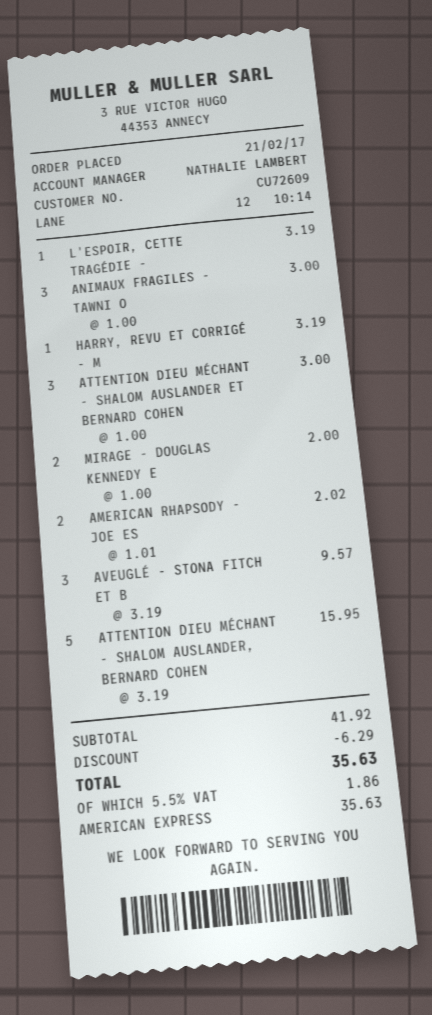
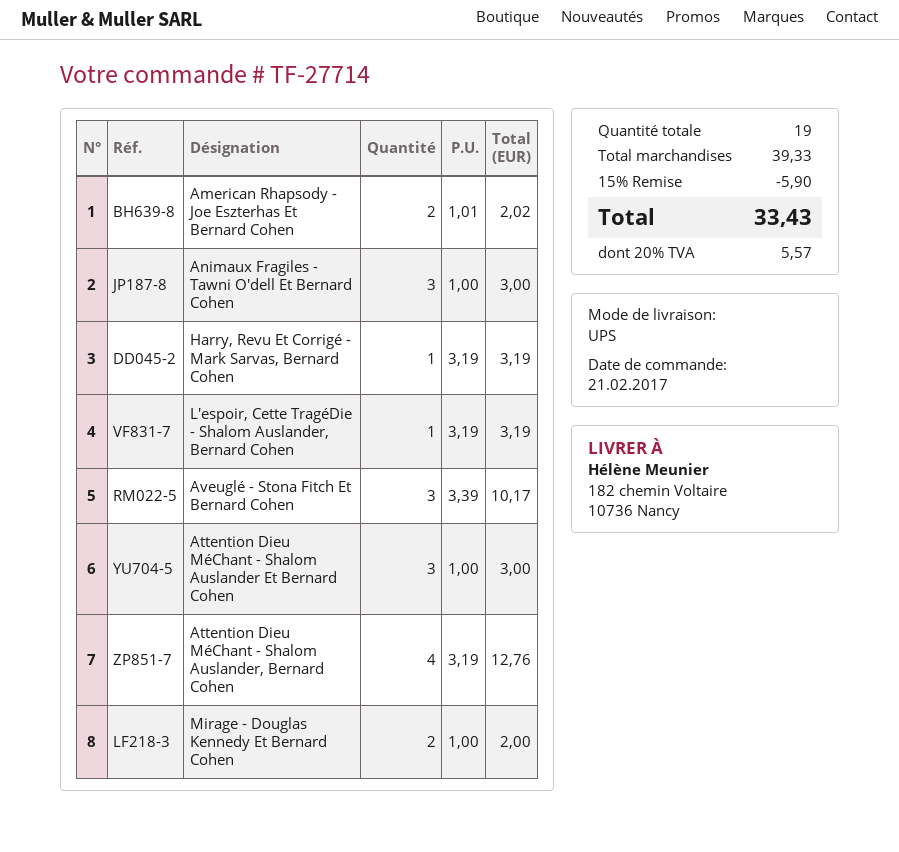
AVEUGLÉ - STONA FITCH ET B: 3 x 3.19 = 9.57 -> 3 x 3.39 = 10.17
ATTENTION DIEU MÉCHANT - SHALOM AUSLANDER, BERNARD COHEN: 5 x 3.19 = 15.95 -> 4 x 3.19 = 12.76
subtotal: 41.92 -> 39.33
discount: 6.29 -> 5.90
tax: 5.5% = 1.86 -> 20% = 5.57
total: 35.63 -> 33.43

